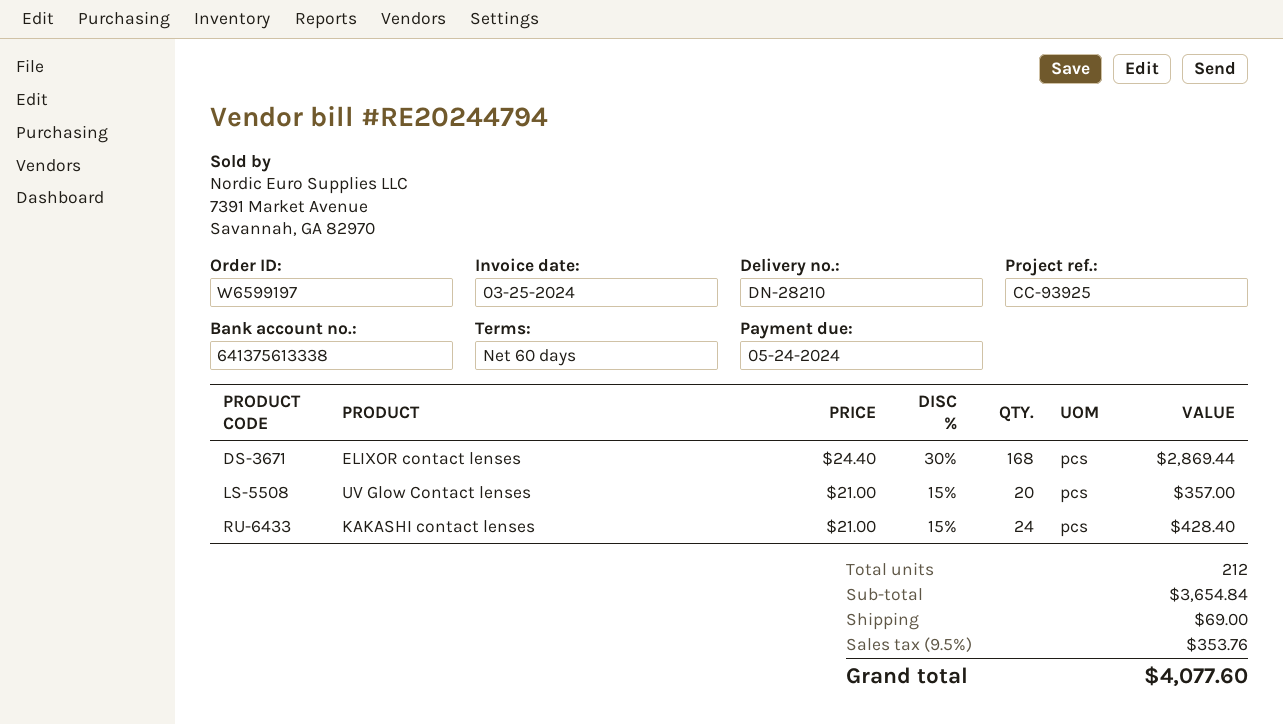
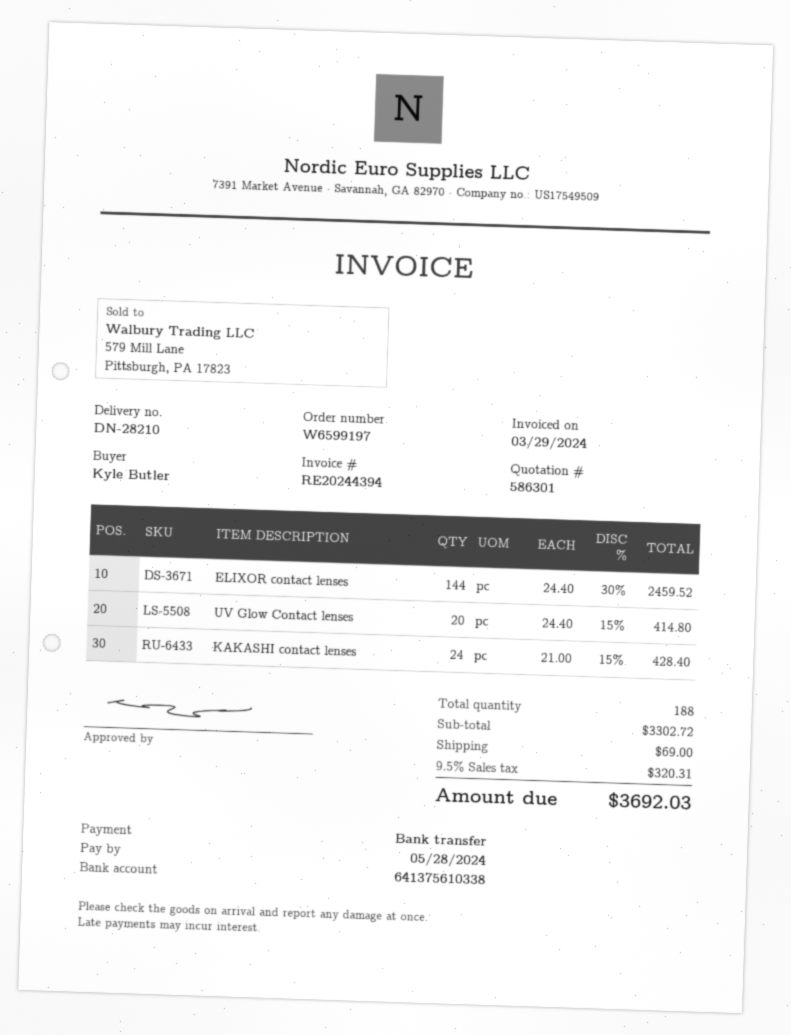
invoice number: RE20244794 -> RE20244394
invoice date: 2024-03-25 -> 2024-03-29
due date: 2024-05-24 -> 2024-05-28
bank account: 641375613338 -> 641375610338
ELIXOR contact lenses: 168 x 24.40 - 30% = 2869.44 -> 144 x 24.40 - 30% = 2459.52
UV Glow Contact lenses: 20 x 21.00 - 15% = 357.00 -> 20 x 24.40 - 15% = 414.80
total quantity: 212 -> 188
subtotal: 3654.84 -> 3302.72
tax: 9.5% = 353.76 -> 9.5% = 320.31
total: 4077.60 -> 3692.03

